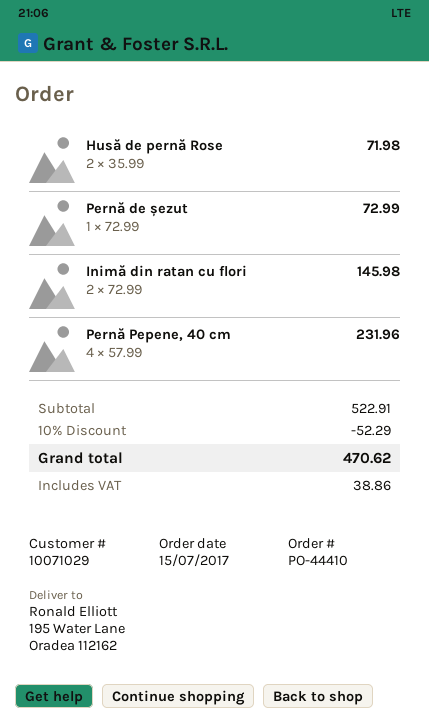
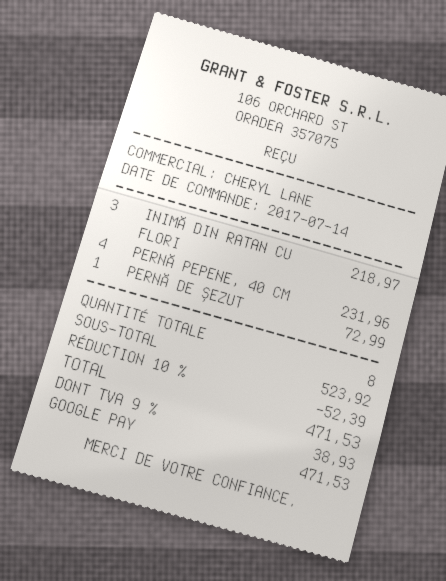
order date: 2017-07-15 -> 2017-07-14
Husă de pernă Rose: 2 for 71.98 -> none
Inimă din ratan cu flori: 2 for 145.98 -> 3 for 218.97
subtotal: 522.91 -> 523.92
discount: 10% = 52.29 -> 10% = 52.39
tax: 38.86 -> 38.93
total: 470.62 -> 471.53

